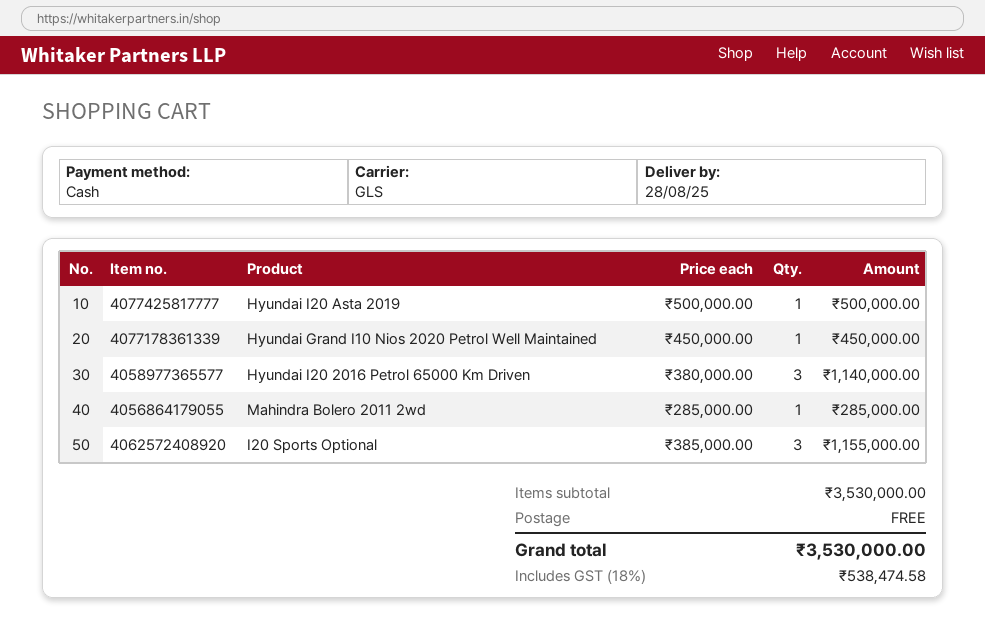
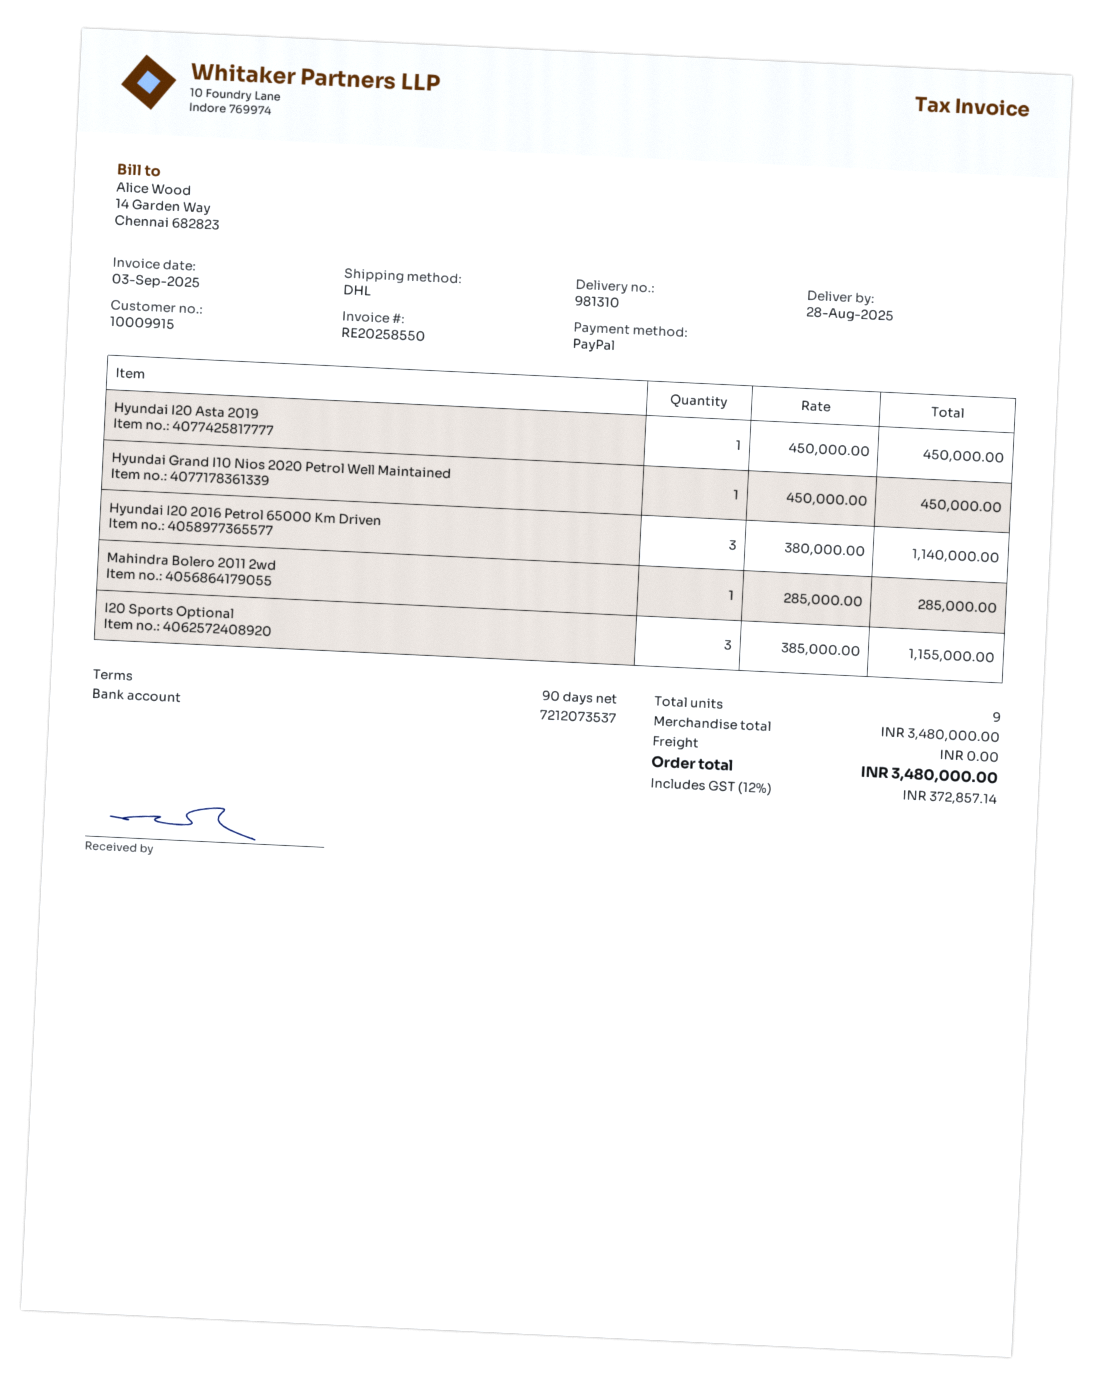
payment method: cash -> PayPal
shipping method: GLS -> DHL
Hyundai I20 Asta 2019: 1 x 500000.00 = 500000.00 -> 1 x 450000.00 = 450000.00
subtotal: 3530000.00 -> 3480000.00
tax: 18% = 538474.58 -> 12% = 372857.14
total: 3530000.00 -> 3480000.00

